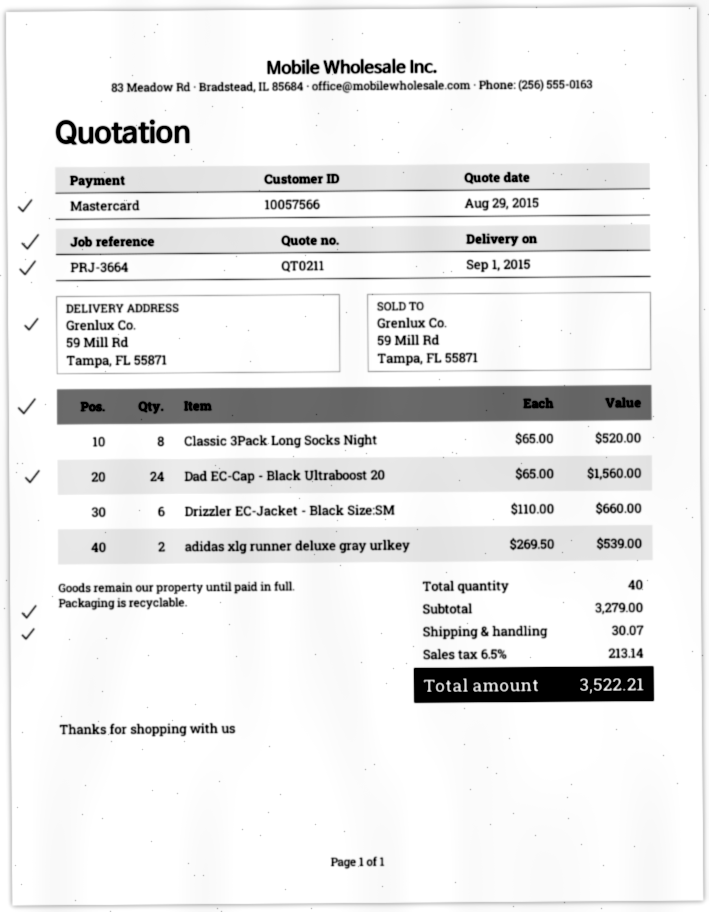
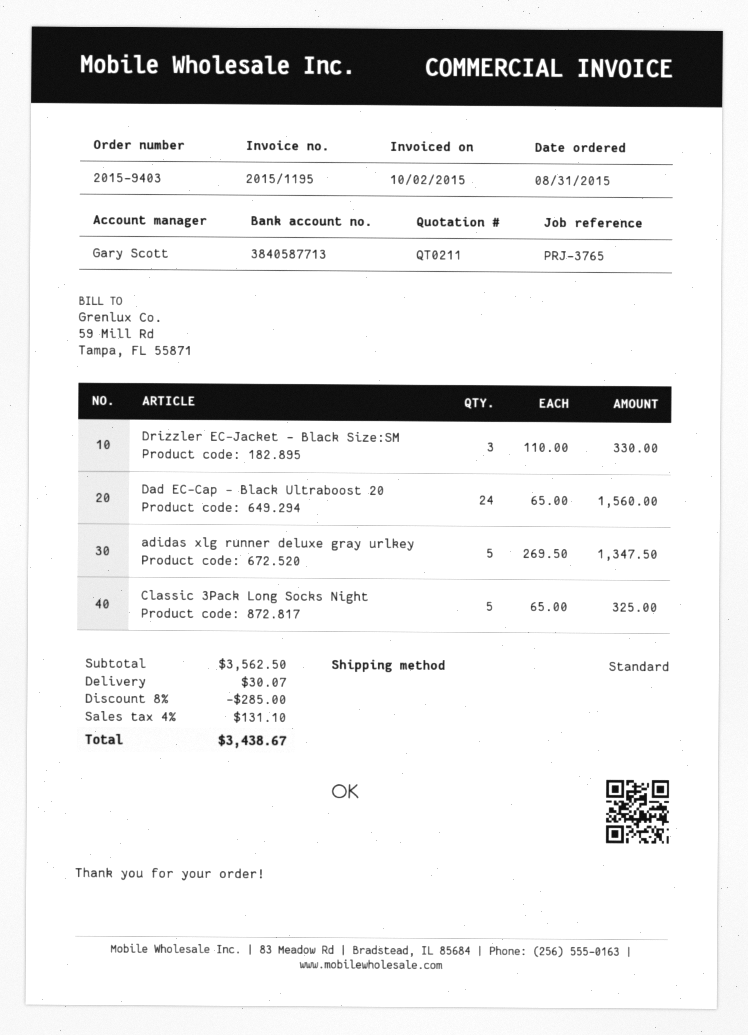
reference: PRJ-3664 -> PRJ-3765
Classic 3Pack Long Socks Night: 8 x 65.00 = 520.00 -> 5 x 65.00 = 325.00
Drizzler EC-Jacket - Black Size:SM: 6 x 110.00 = 660.00 -> 3 x 110.00 = 330.00
adidas xlg runner deluxe gray urlkey: 2 x 269.50 = 539.00 -> 5 x 269.50 = 1347.50
subtotal: 3279.00 -> 3562.50
discount: none -> 8% = 285.00
tax: 6.5% = 213.14 -> 4% = 131.10
total: 3522.21 -> 3438.67

